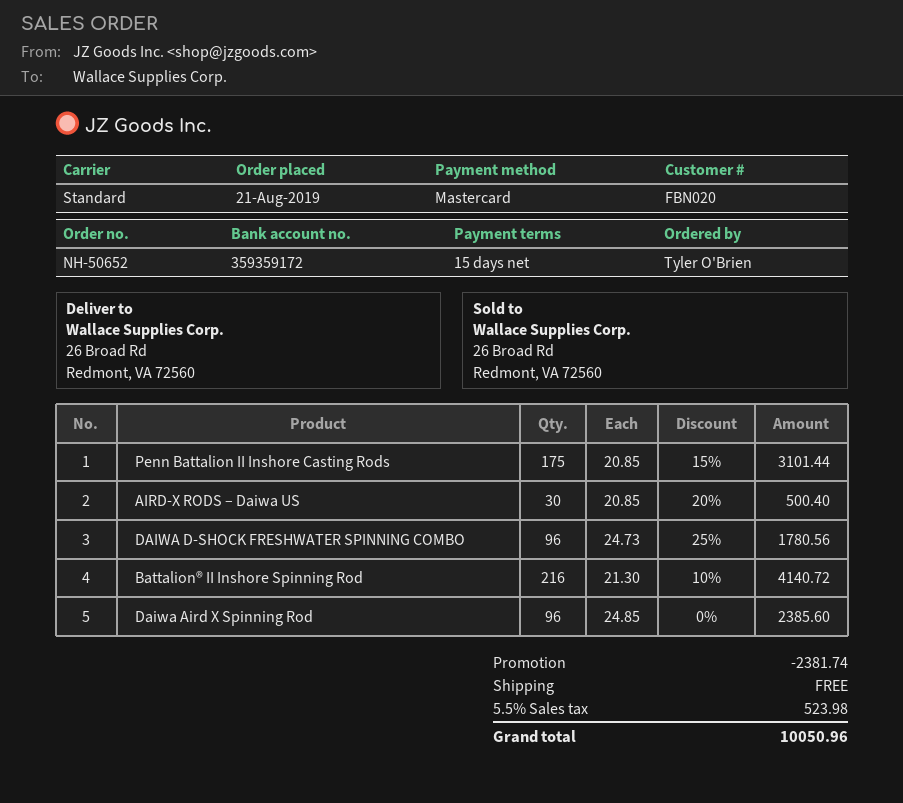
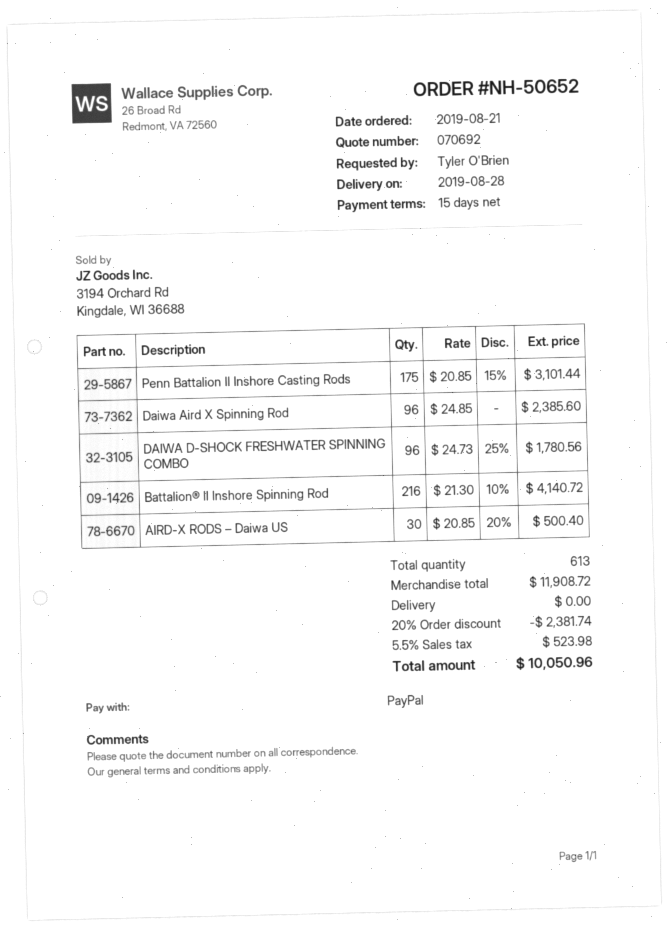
payment method: Mastercard -> PayPal

